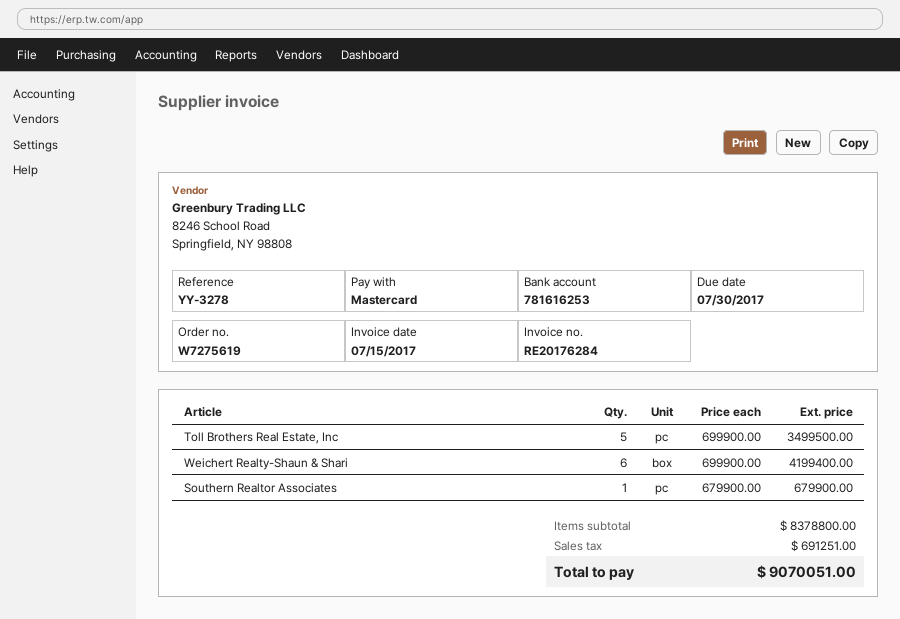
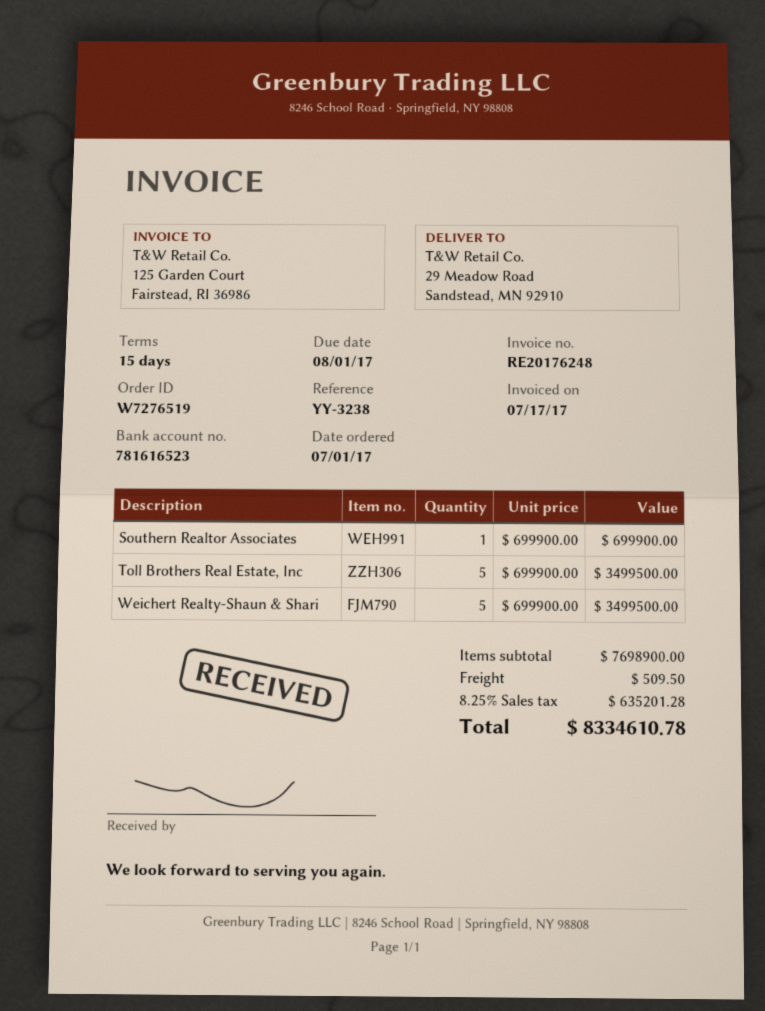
order number: W7275619 -> W7276519
invoice number: RE20176284 -> RE20176248
invoice date: 2017-07-15 -> 2017-07-17
due date: 2017-07-30 -> 2017-08-01
reference: YY-3278 -> YY-3238
bank account: 781616253 -> 781616523
Weichert Realty-Shaun & Shari: 6 x 699900.00 = 4199400.00 -> 5 x 699900.00 = 3499500.00
Southern Realtor Associates: 1 x 679900.00 = 679900.00 -> 1 x 699900.00 = 699900.00
subtotal: 8378800.00 -> 7698900.00
shipping: none -> 509.50
tax: 691251.00 -> 635201.28
total: 9070051.00 -> 8334610.78

